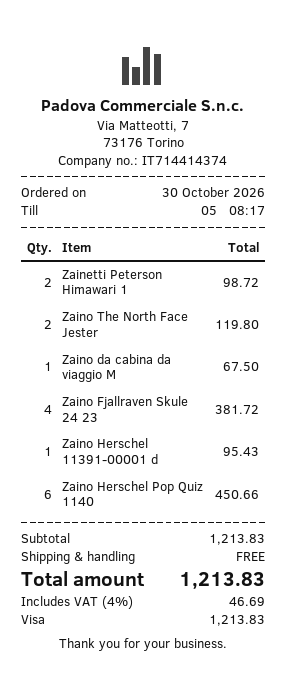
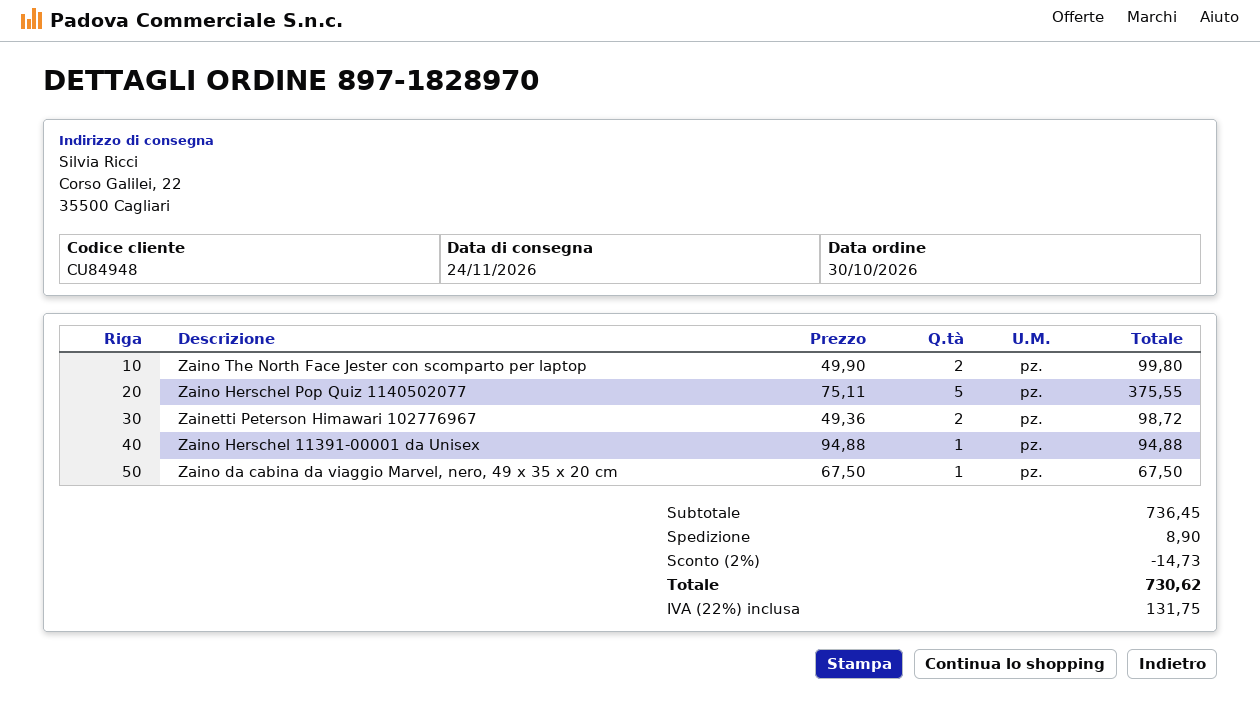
Zaino The North Face Jester: 2 for 119.80 -> 2 for 99.80
Zaino Fjallraven Skule 24 23: 4 for 381.72 -> none
Zaino Herschel 11391-00001 d: 1 for 95.43 -> 1 for 94.88
Zaino Herschel Pop Quiz 1140: 6 for 450.66 -> 5 for 375.55
subtotal: 1213.83 -> 736.45
discount: none -> 2% = 14.73
shipping: 0.00 -> 8.90
tax: 4% = 46.69 -> 22% = 131.75
total: 1213.83 -> 730.62

